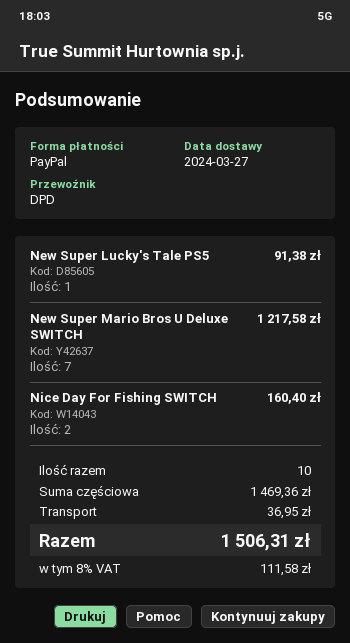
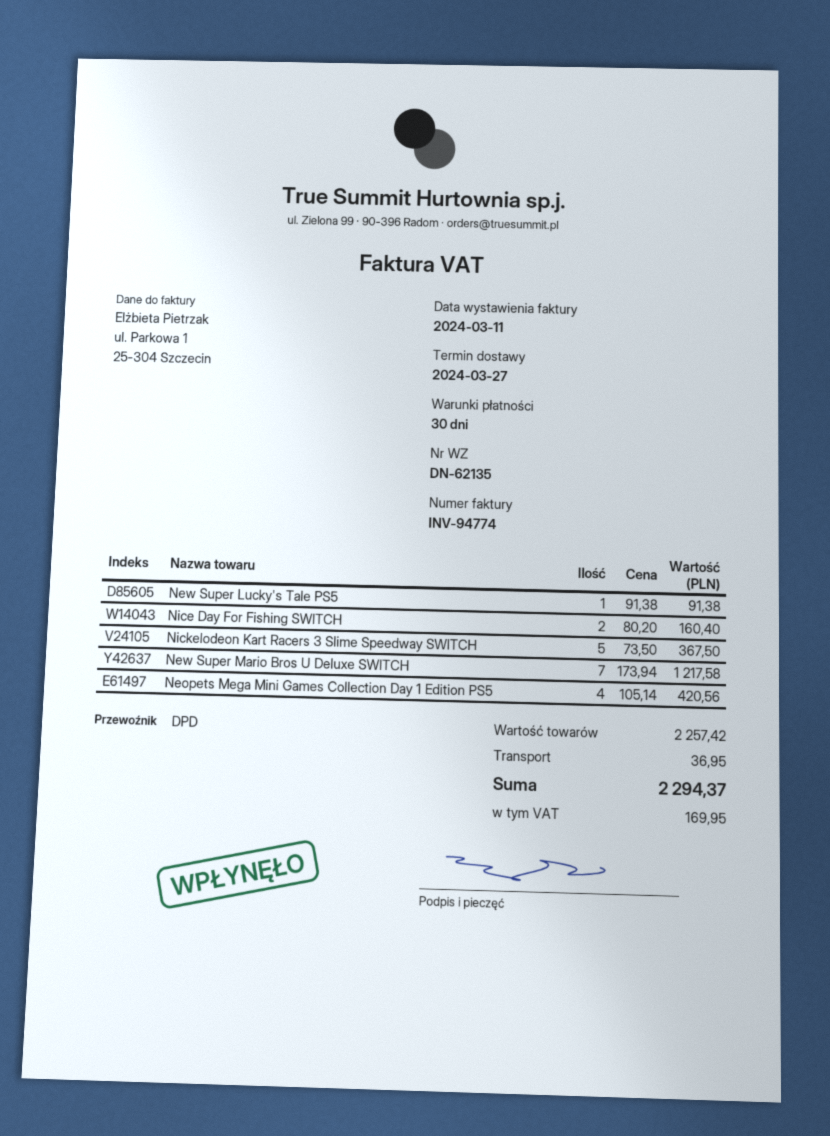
Nickelodeon Kart Racers 3 Slime Speedway SWITCH: none -> 5 for 367.50
Neopets Mega Mini Games Collection Day 1 Edition PS5: none -> 4 for 420.56
subtotal: 1469.36 -> 2257.42
tax: 111.58 -> 169.95
total: 1506.31 -> 2294.37

